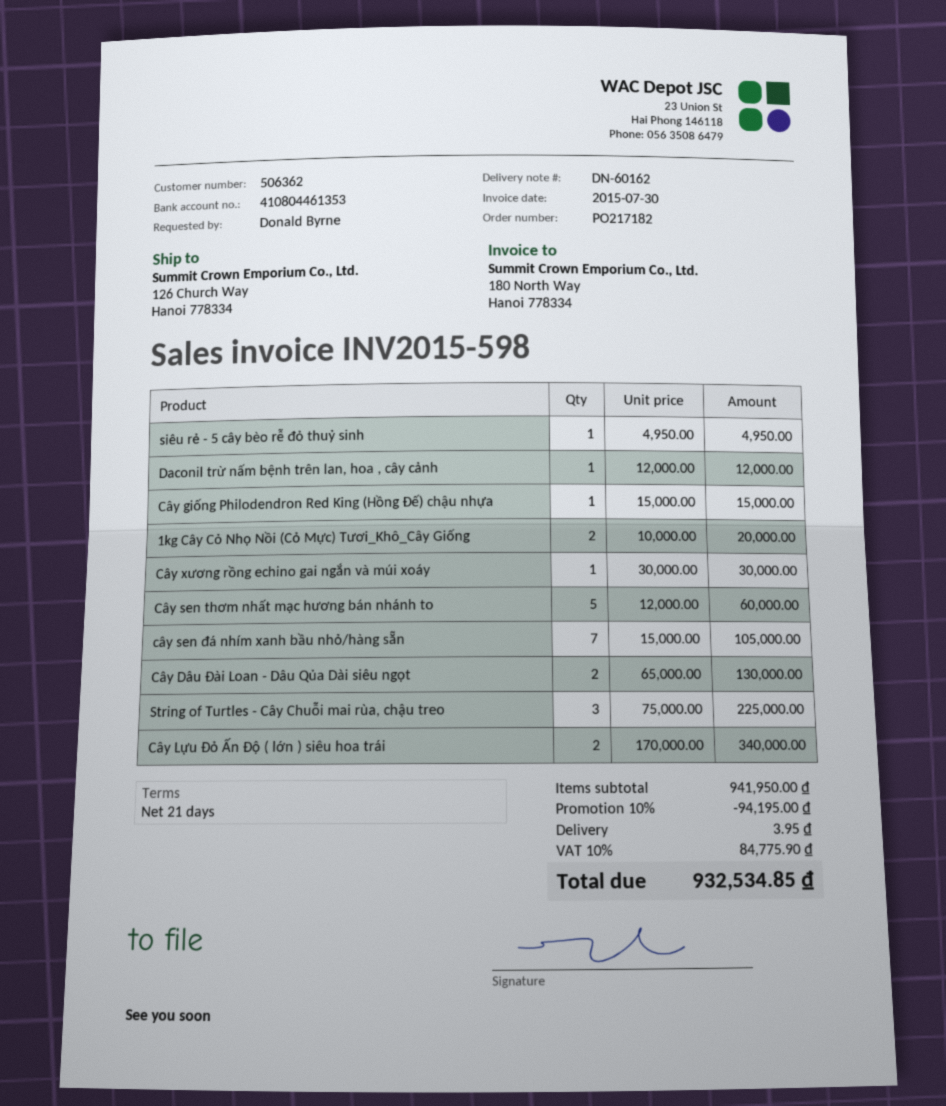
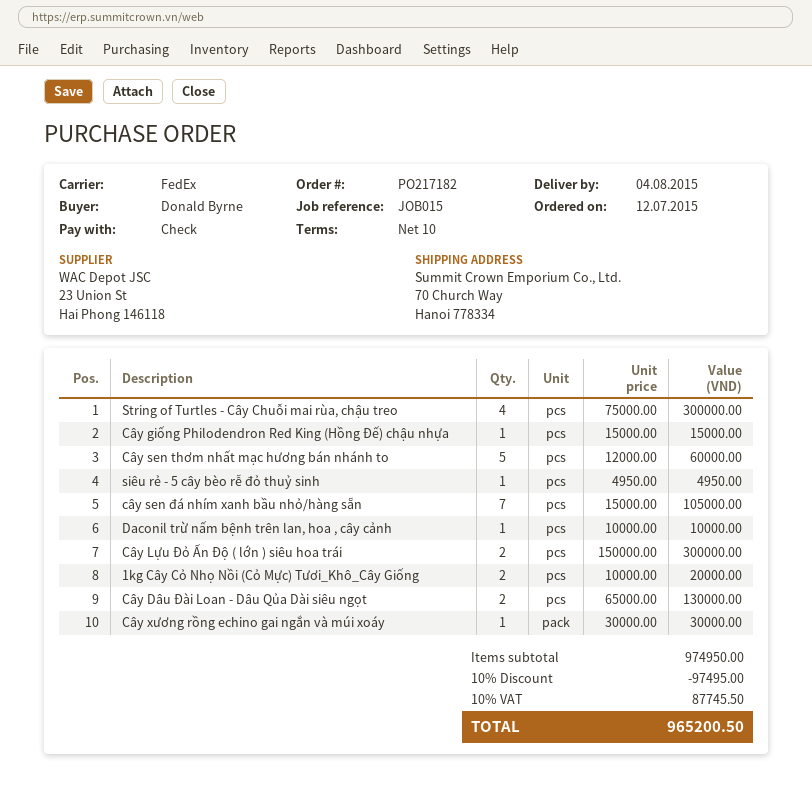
payment terms: 21 days -> 10 days
ship to: 126 Church Way, Hanoi 778334 -> 70 Church Way, Hanoi 778334
Daconil trừ nấm bệnh trên lan, hoa , cây cảnh: 1 x 12000.00 = 12000.00 -> 1 x 10000.00 = 10000.00
String of Turtles - Cây Chuỗi mai rùa, chậu treo: 3 x 75000.00 = 225000.00 -> 4 x 75000.00 = 300000.00
Cây Lựu Đỏ Ấn Độ ( lớn ) siêu hoa trái: 2 x 170000.00 = 340000.00 -> 2 x 150000.00 = 300000.00
subtotal: 941950.00 -> 974950.00
discount: 10% = 94195.00 -> 10% = 97495.00
shipping: 3.95 -> none
tax: 10% = 84775.90 -> 10% = 87745.50
total: 932534.85 -> 965200.50

